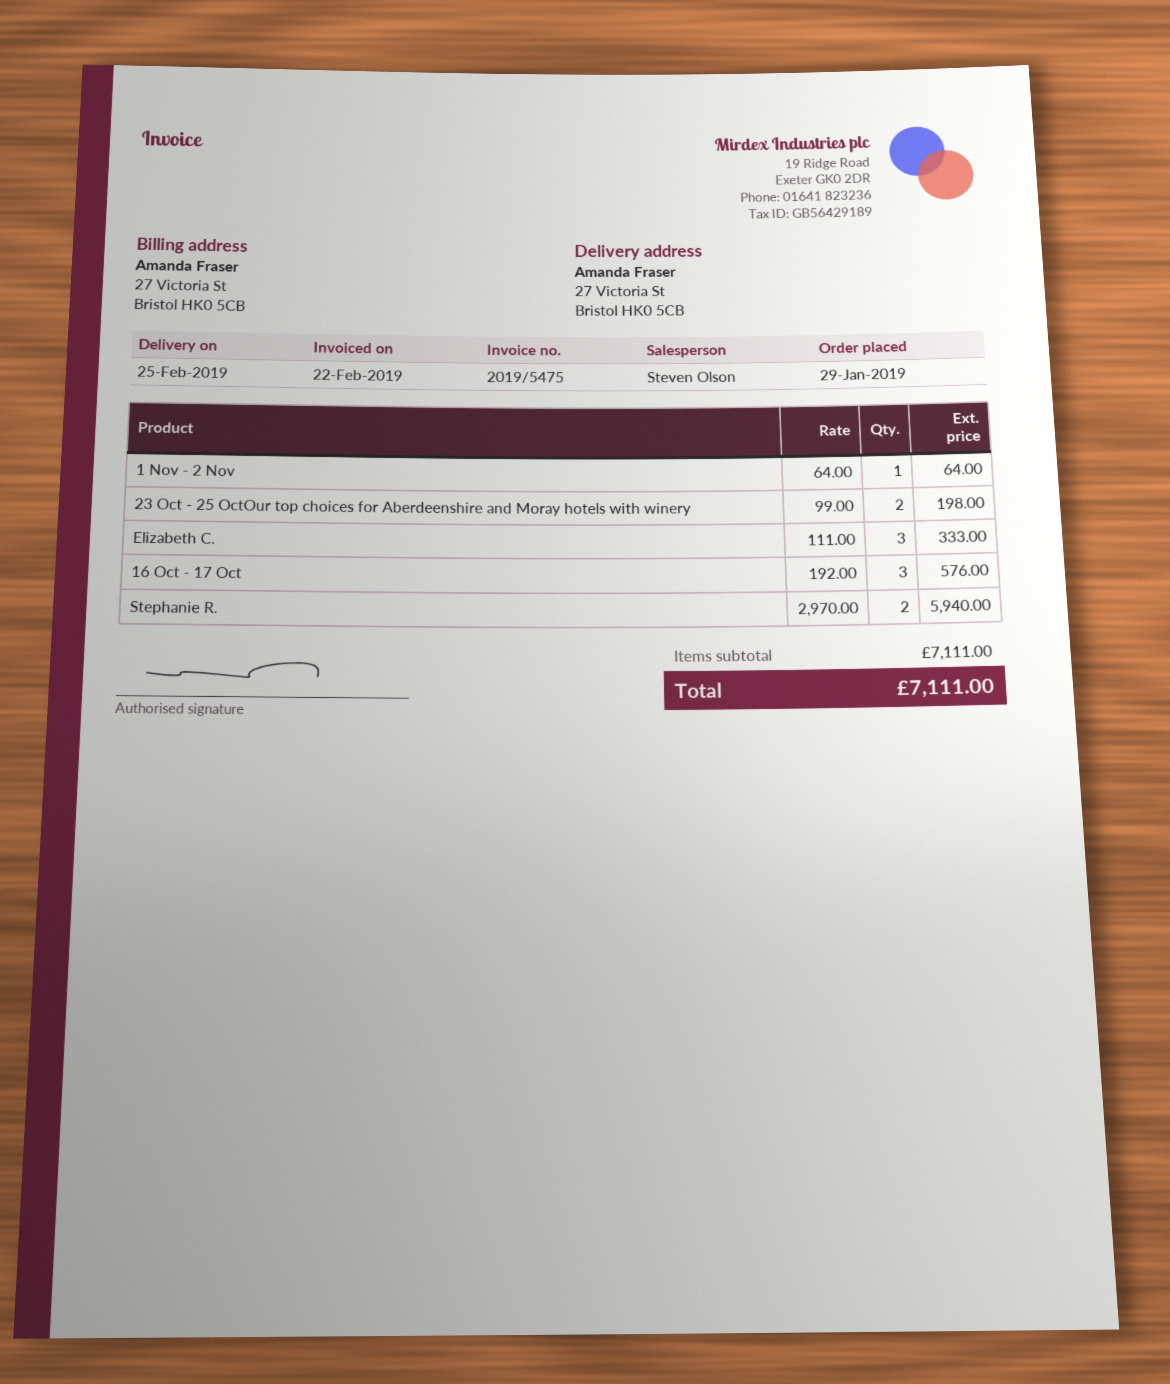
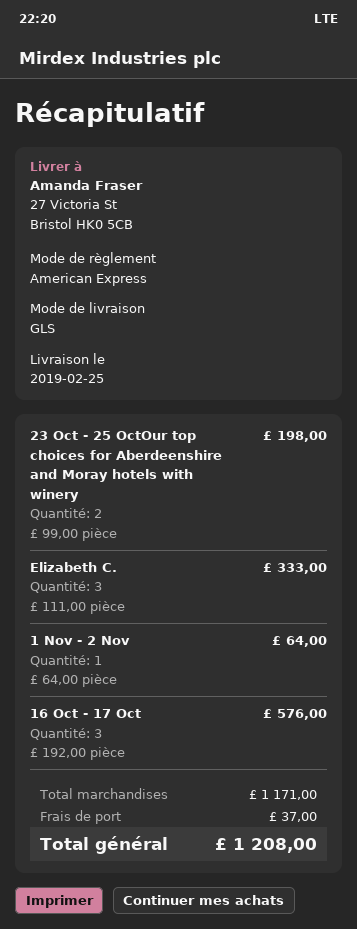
Stephanie R.: 2 x 2970.00 = 5940.00 -> none
subtotal: 7111.00 -> 1171.00
shipping: none -> 37.00
total: 7111.00 -> 1208.00

